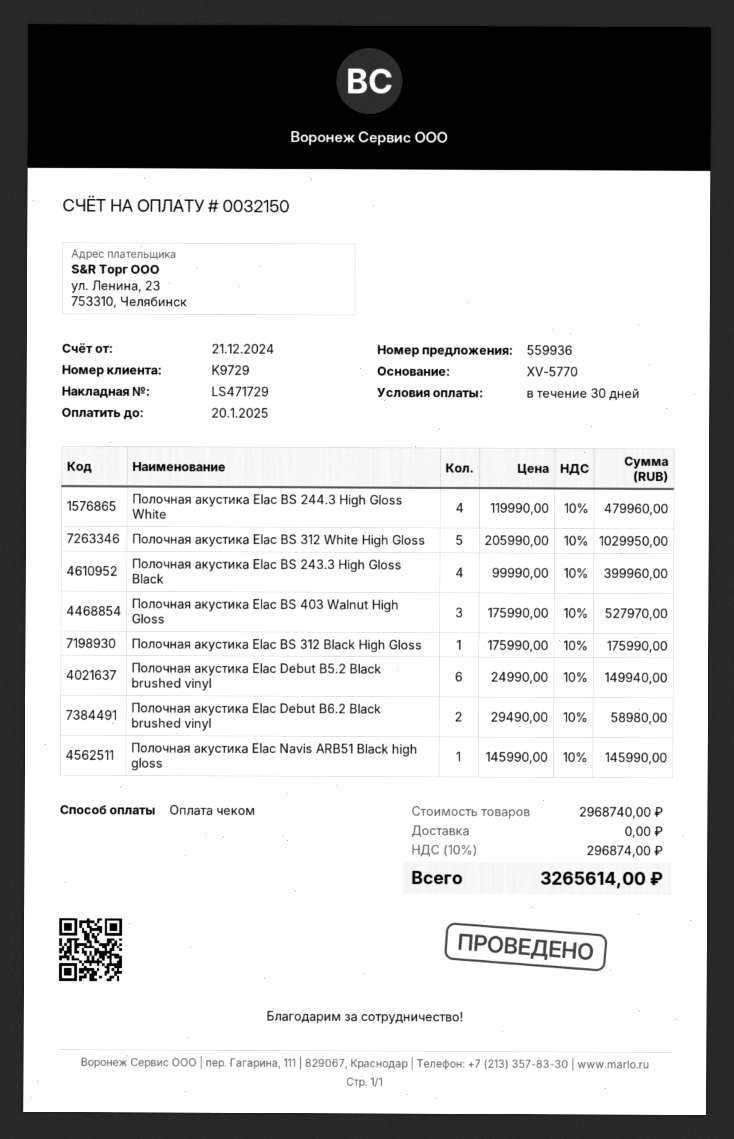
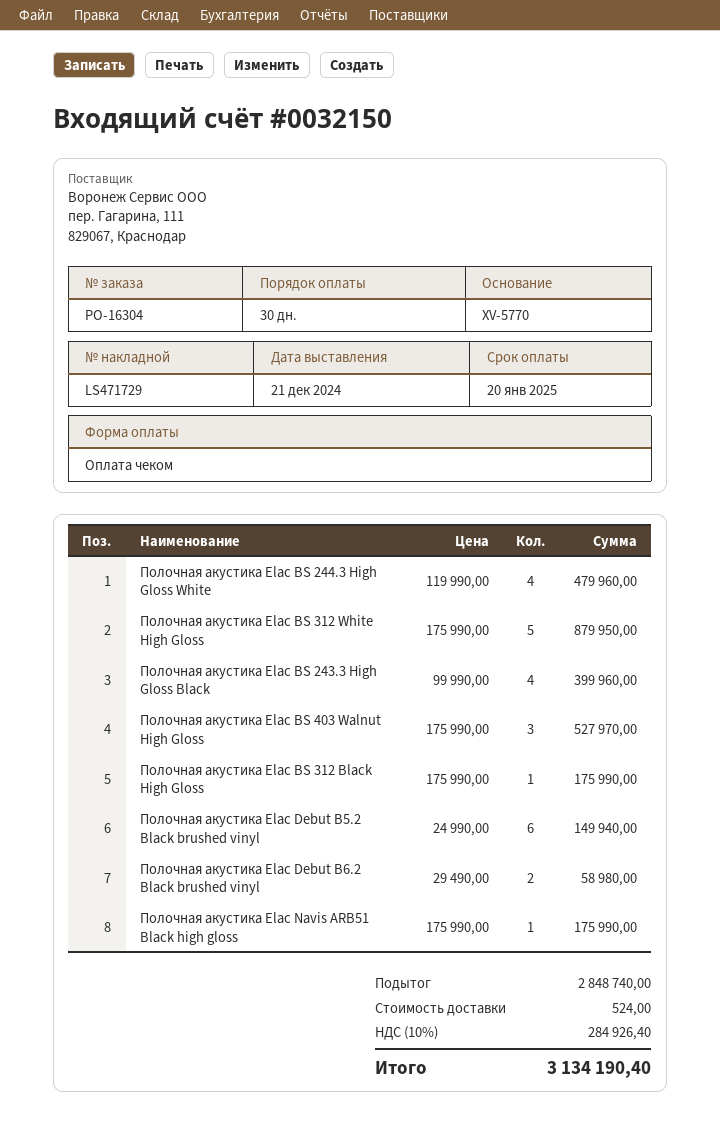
Полочная акустика Elac BS 312 White High Gloss: 5 x 205990.00 = 1029950.00 -> 5 x 175990.00 = 879950.00
Полочная акустика Elac Navis ARB51 Black high gloss: 1 x 145990.00 = 145990.00 -> 1 x 175990.00 = 175990.00
subtotal: 2968740.00 -> 2848740.00
shipping: 0.00 -> 524.00
tax: 10% = 296874.00 -> 10% = 284926.40
total: 3265614.00 -> 3134190.40

